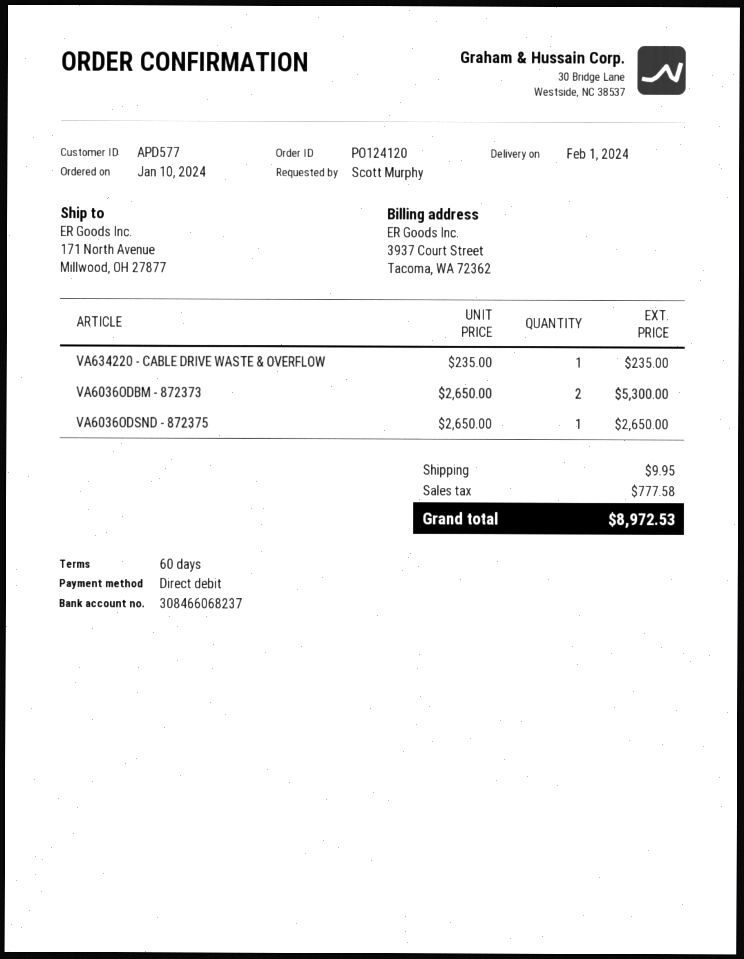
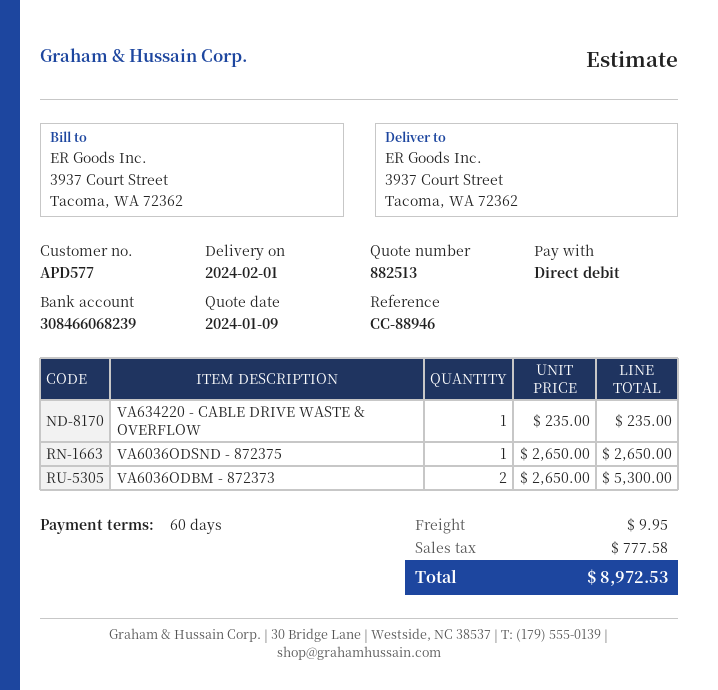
bank account: 308466068237 -> 308466068239
ship to: 171 North Avenue, Millwood, OH 27877 -> 3937 Court Street, Tacoma, WA 72362

